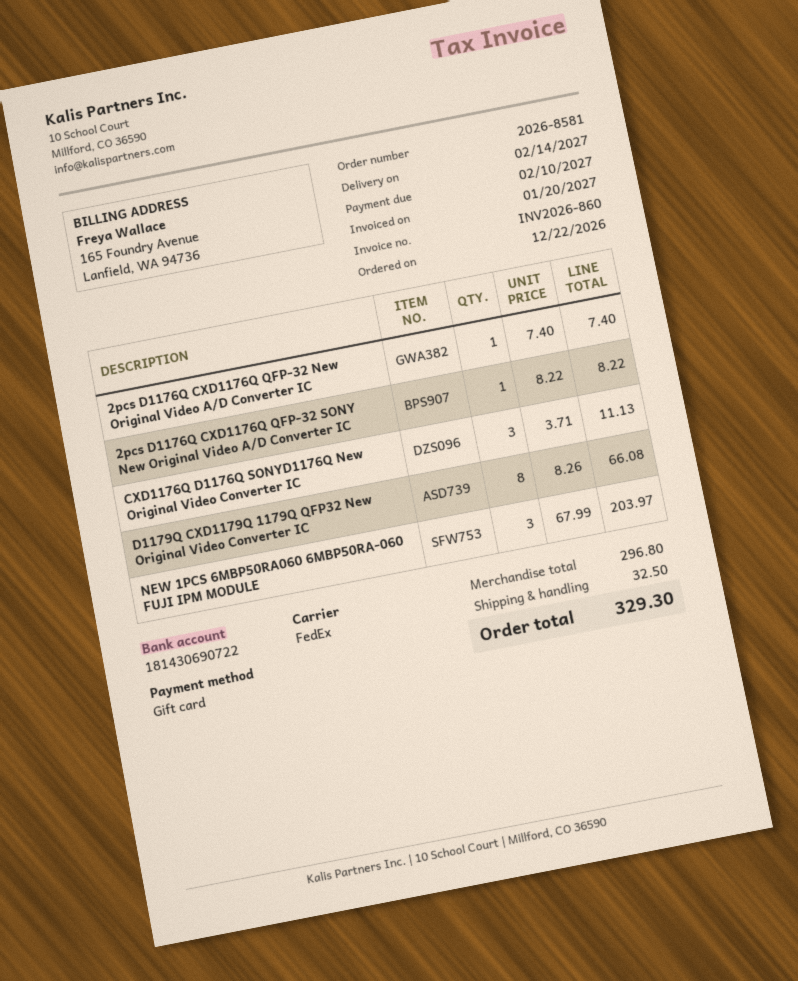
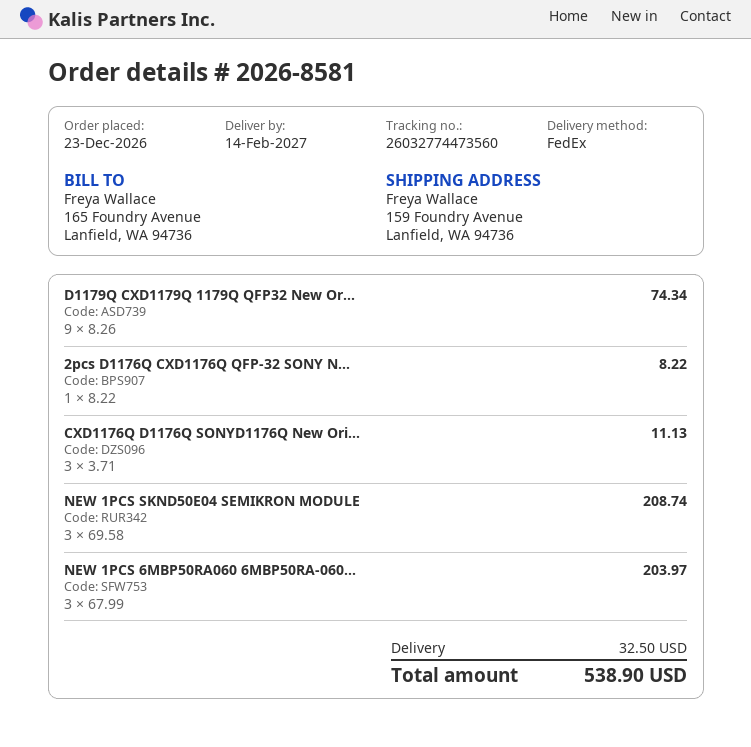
order date: 2026-12-22 -> 2026-12-23
2pcs D1176Q CXD1176Q QFP-32 New Original Video A/D Converter IC: 1 x 7.40 = 7.40 -> none
D1179Q CXD1179Q 1179Q QFP32 New Original Video Converter IC: 8 x 8.26 = 66.08 -> 9 x 8.26 = 74.34
NEW 1PCS SKND50E04 SEMIKRON MODULE: none -> 3 x 69.58 = 208.74
total: 329.30 -> 538.90

